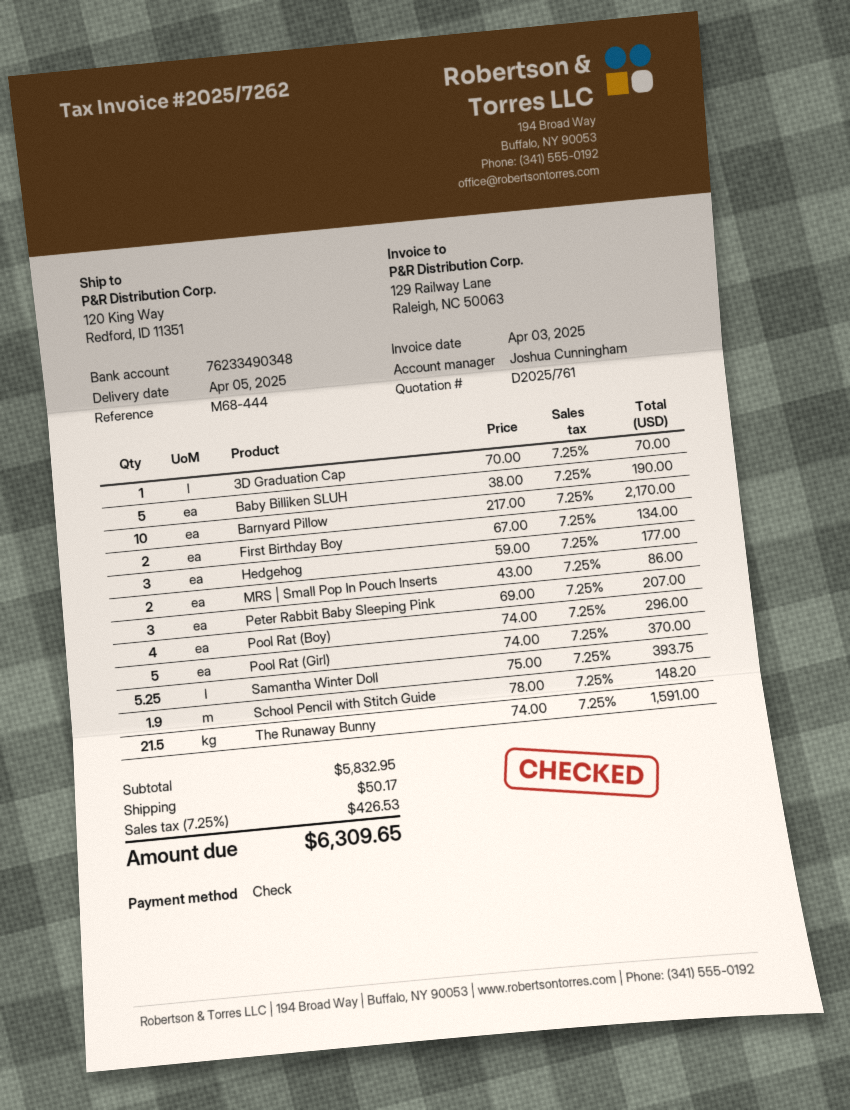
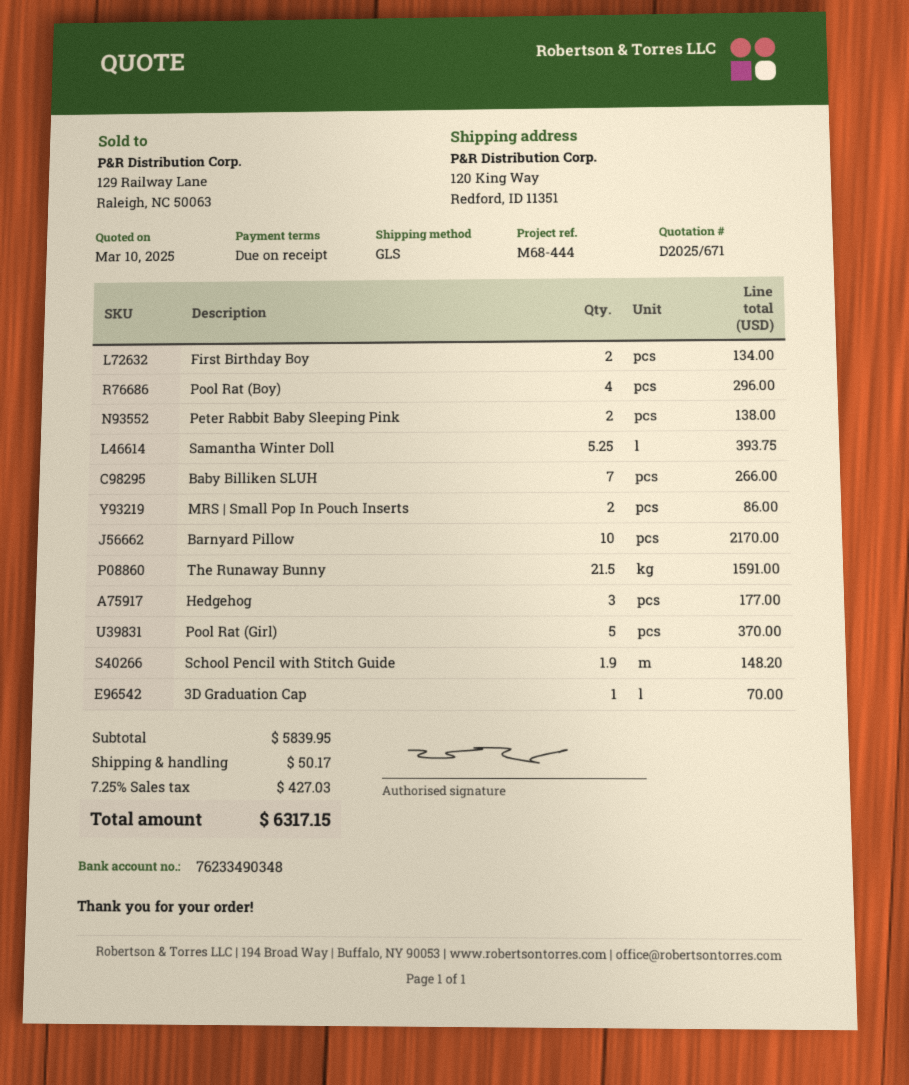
quote number: D2025/761 -> D2025/671
Baby Billiken SLUH: 5 for 190.00 -> 7 for 266.00
Peter Rabbit Baby Sleeping Pink: 3 for 207.00 -> 2 for 138.00
subtotal: 5832.95 -> 5839.95
tax: 7.25% = 426.53 -> 7.25% = 427.03
total: 6309.65 -> 6317.15

